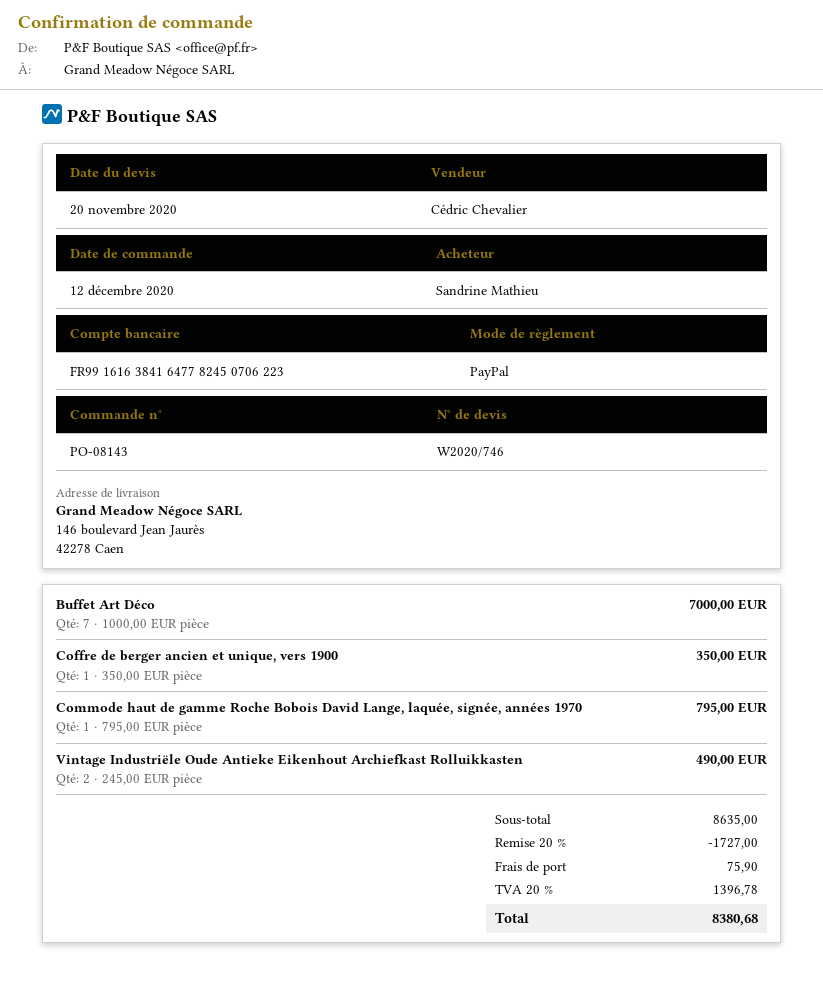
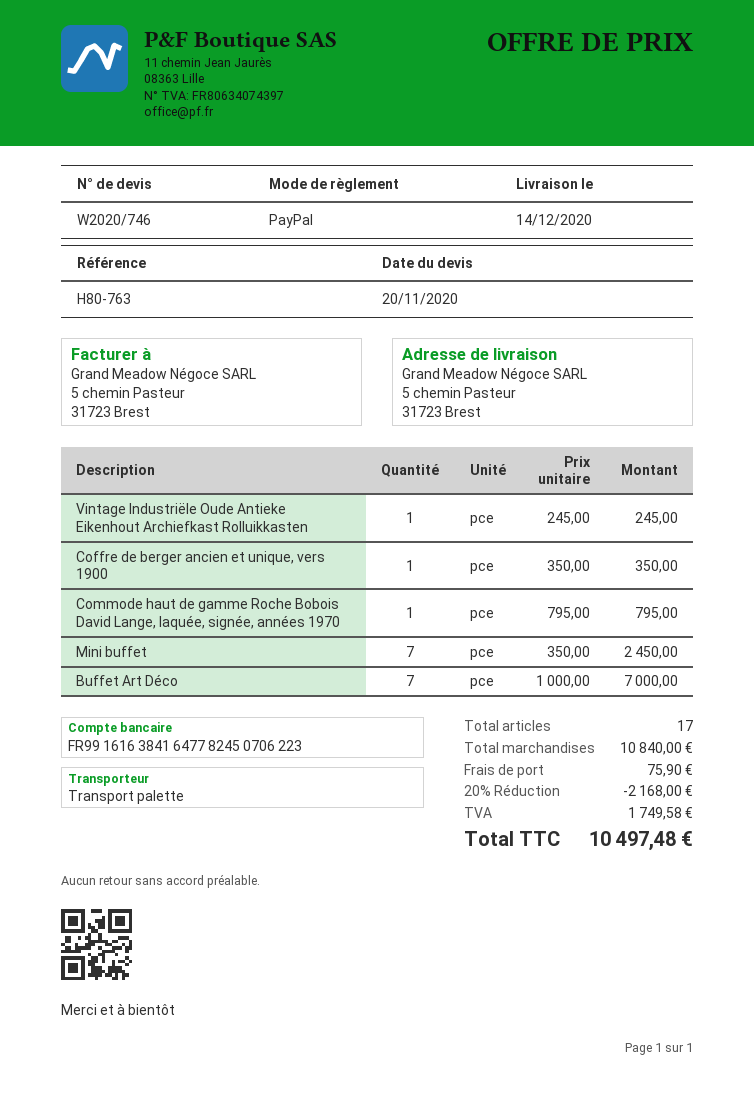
ship to: 146 boulevard Jean Jaurès, 42278 Caen -> 5 chemin Pasteur, 31723 Brest
Vintage Industriële Oude Antieke Eikenhout Archiefkast Rolluikkasten: 2 x 245.00 = 490.00 -> 1 x 245.00 = 245.00
Mini buffet: none -> 7 x 350.00 = 2450.00
subtotal: 8635.00 -> 10840.00
discount: 20% = 1727.00 -> 20% = 2168.00
tax: 1396.78 -> 1749.58
total: 8380.68 -> 10497.48

